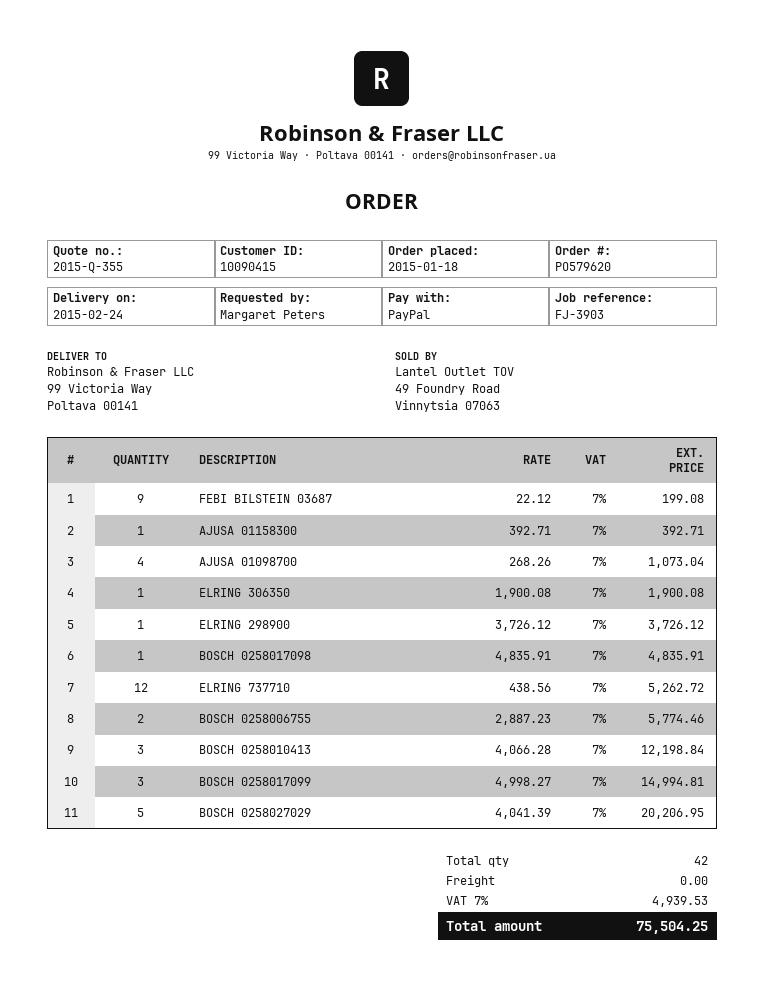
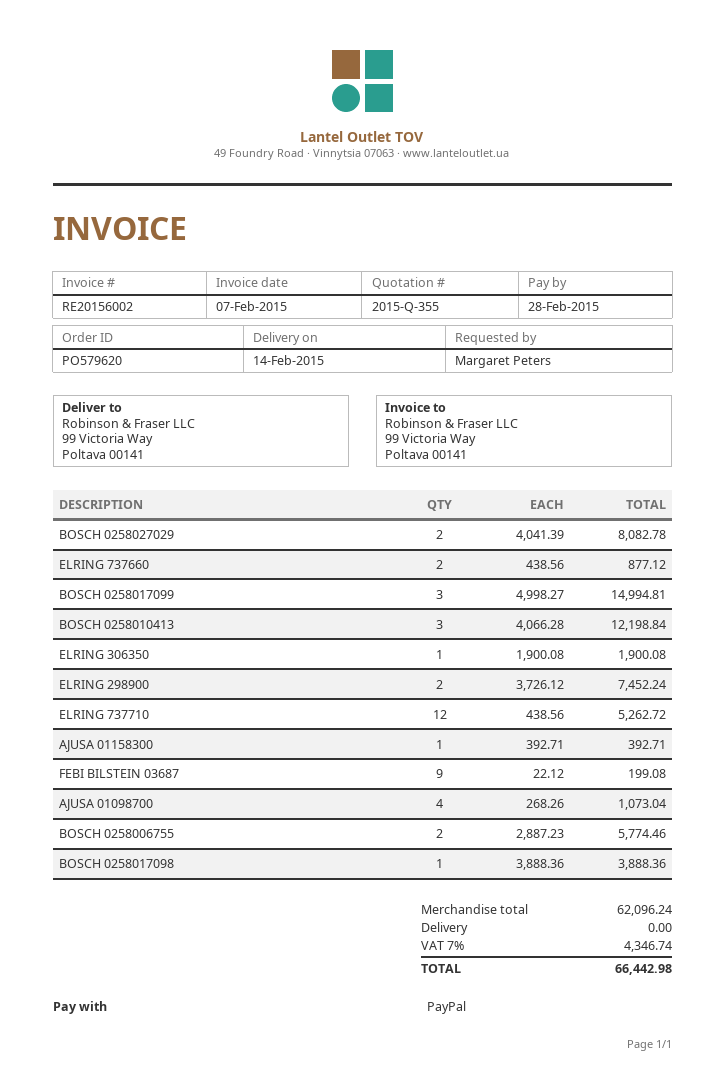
delivery date: 2015-02-24 -> 2015-02-14
ELRING 298900: 1 x 3726.12 = 3726.12 -> 2 x 3726.12 = 7452.24
BOSCH 0258017098: 1 x 4835.91 = 4835.91 -> 1 x 3888.36 = 3888.36
BOSCH 0258027029: 5 x 4041.39 = 20206.95 -> 2 x 4041.39 = 8082.78
ELRING 737660: none -> 2 x 438.56 = 877.12
tax: 7% = 4939.53 -> 7% = 4346.74
total: 75504.25 -> 66442.98

